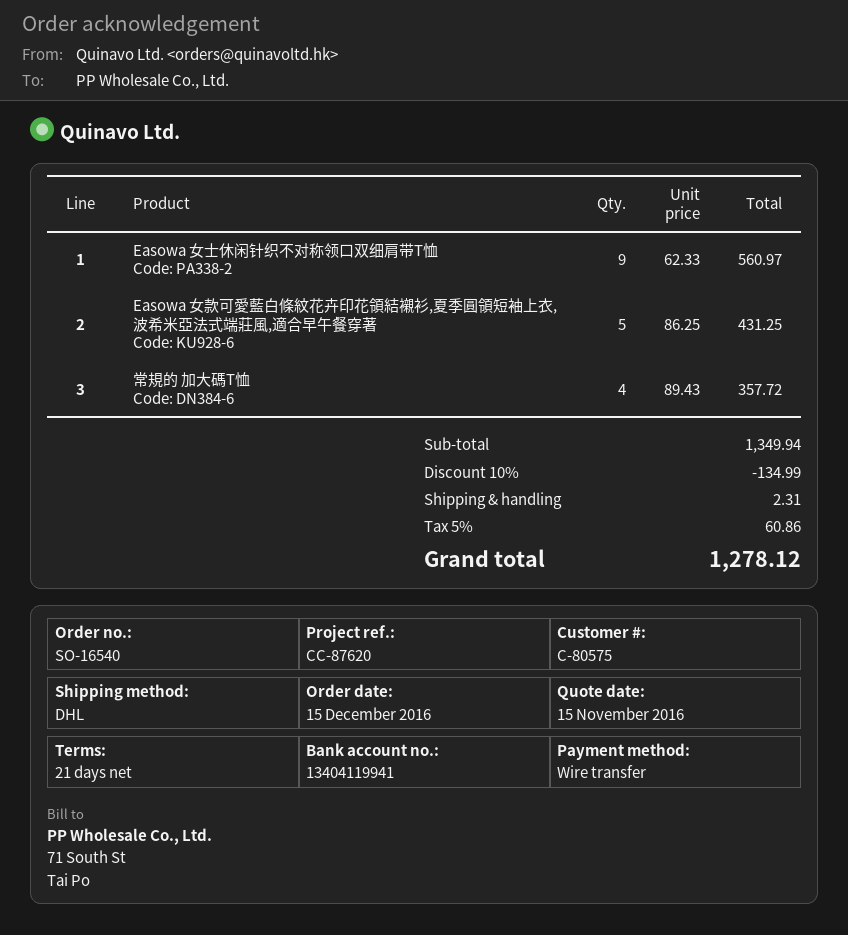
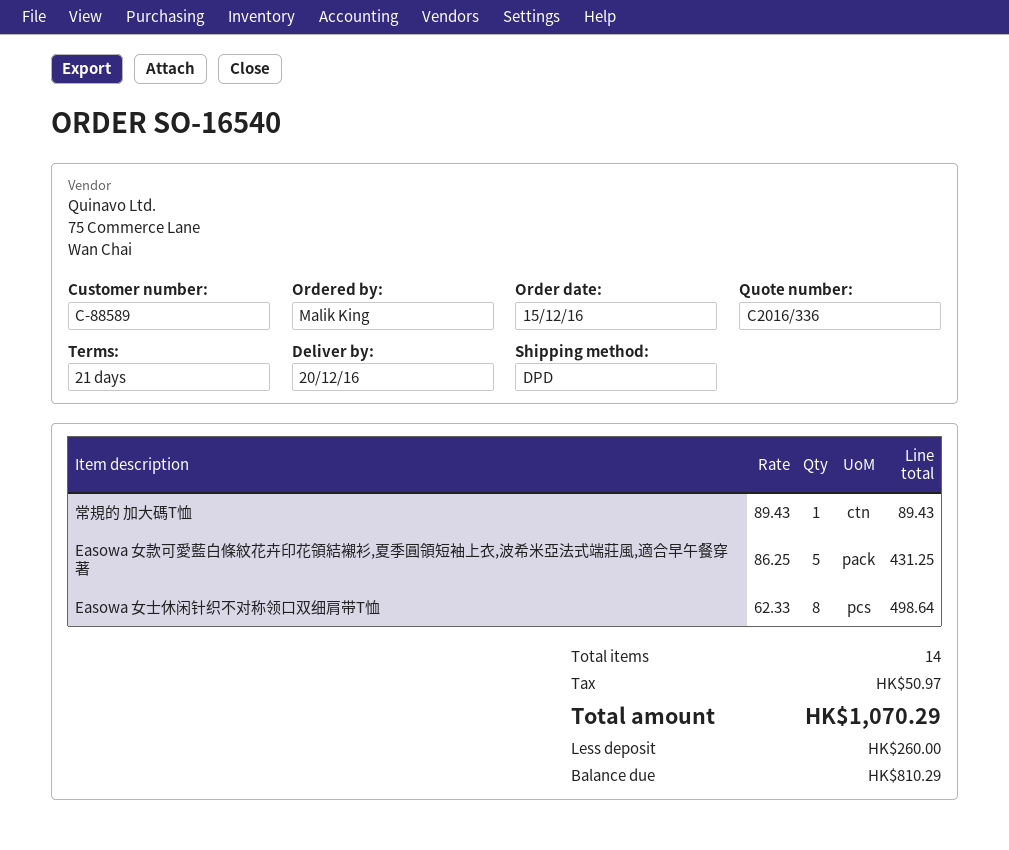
customer number: C-80575 -> C-88589
shipping method: DHL -> DPD
Easowa 女士休闲针织不对称领口双细肩带T恤: 9 x 62.33 = 560.97 -> 8 x 62.33 = 498.64
常規的 加大碼T恤: 4 x 89.43 = 357.72 -> 1 x 89.43 = 89.43
discount: 10% = 134.99 -> none
shipping: 2.31 -> none
tax: 60.86 -> 50.97
total: 1278.12 -> 1070.29

